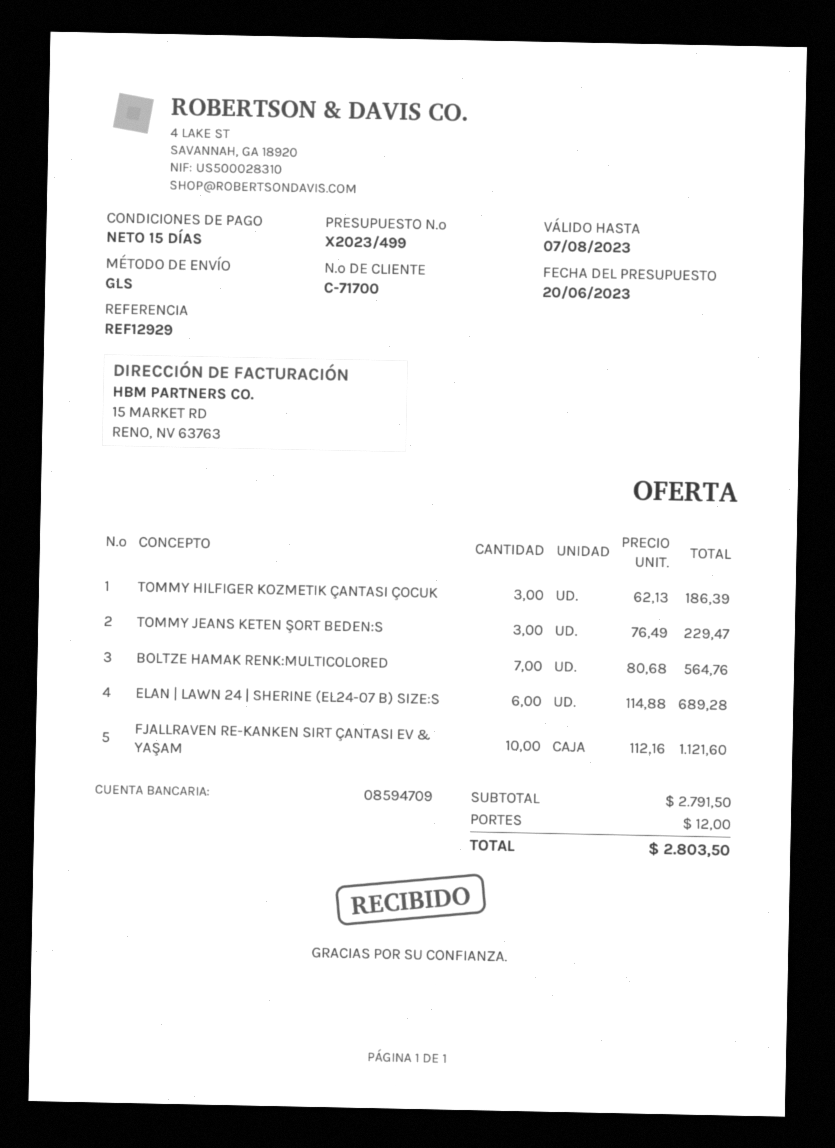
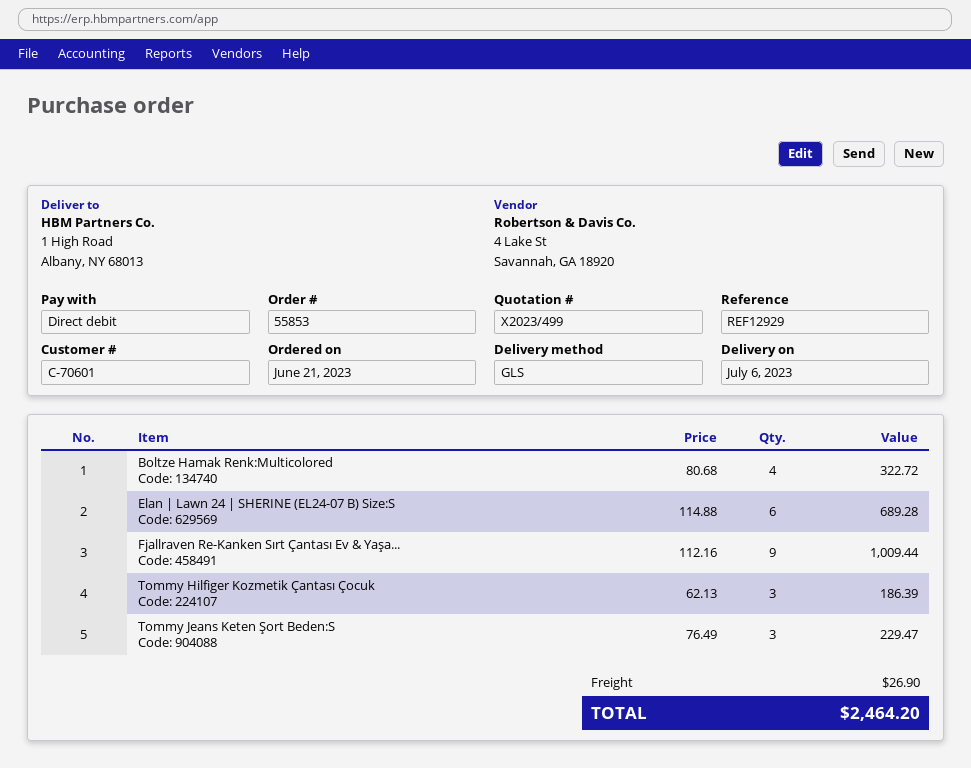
customer number: C-71700 -> C-70601
BOLTZE HAMAK RENK:MULTICOLORED: 7 x 80.68 = 564.76 -> 4 x 80.68 = 322.72
FJALLRAVEN RE-KANKEN SIRT ÇANTASI EV & YAŞAM: 10 x 112.16 = 1121.60 -> 9 x 112.16 = 1009.44
shipping: 12.00 -> 26.90
total: 2803.50 -> 2464.20

